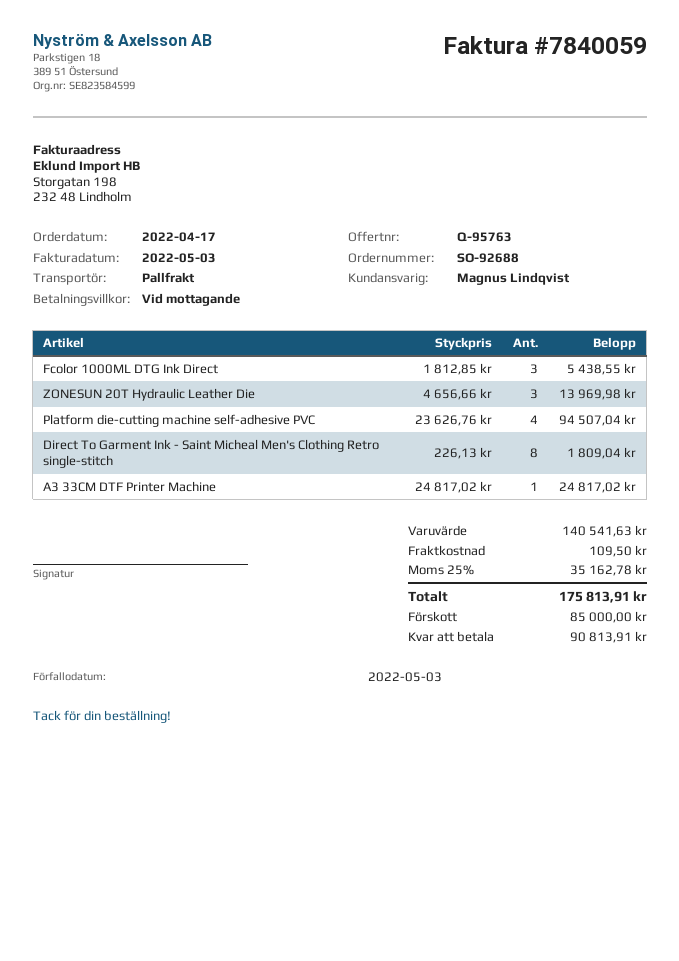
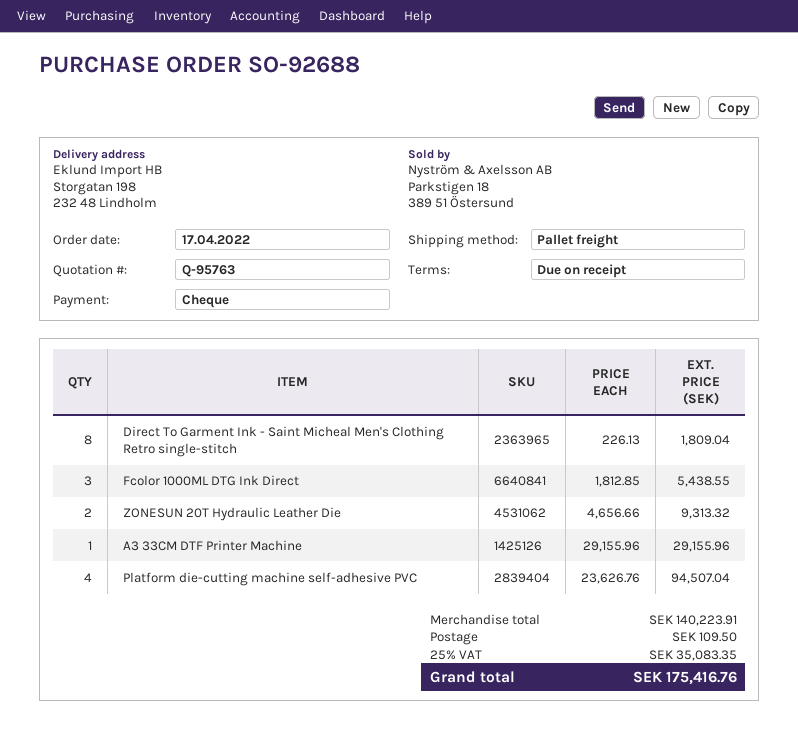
ZONESUN 20T Hydraulic Leather Die: 3 x 4656.66 = 13969.98 -> 2 x 4656.66 = 9313.32
A3 33CM DTF Printer Machine: 1 x 24817.02 = 24817.02 -> 1 x 29155.96 = 29155.96
subtotal: 140541.63 -> 140223.91
tax: 25% = 35162.78 -> 25% = 35083.35
total: 175813.91 -> 175416.76

